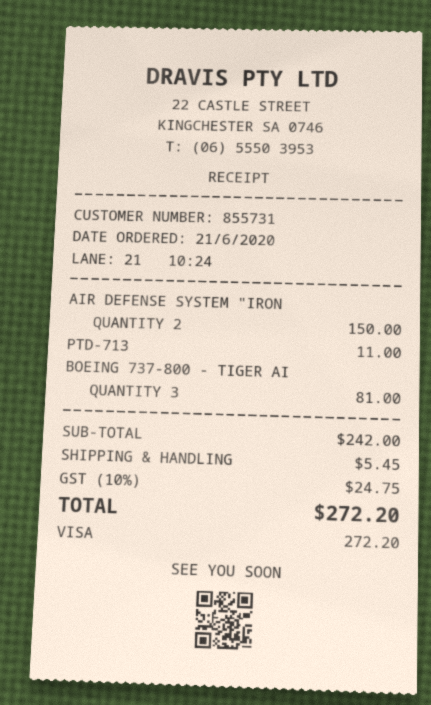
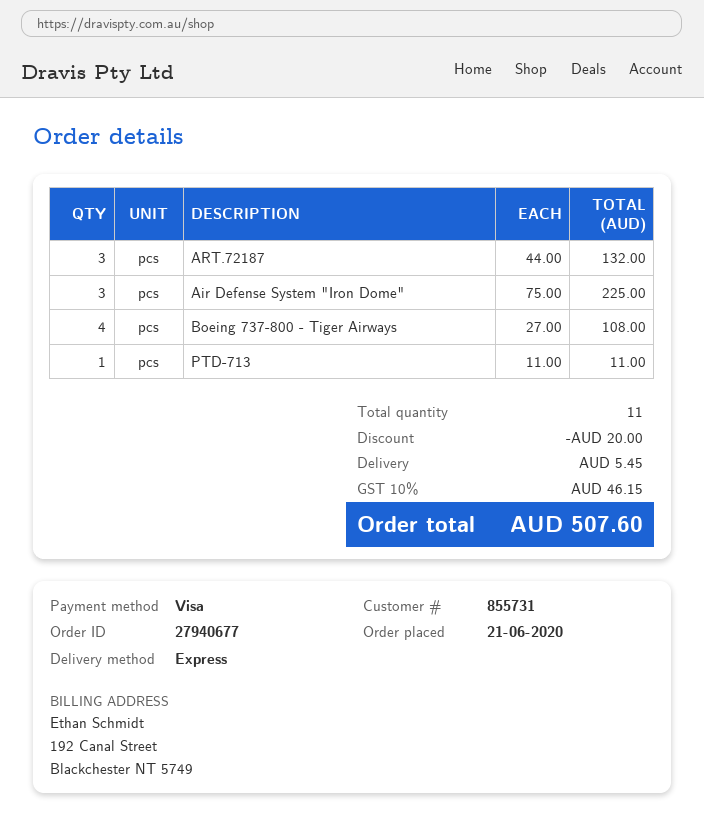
AIR DEFENSE SYSTEM "IRON: 2 for 150.00 -> 3 for 225.00
BOEING 737-800 - TIGER AI: 3 for 81.00 -> 4 for 108.00
ART.72187: none -> 3 for 132.00
discount: none -> 20.00
tax: 10% = 24.75 -> 10% = 46.15
total: 272.20 -> 507.60

